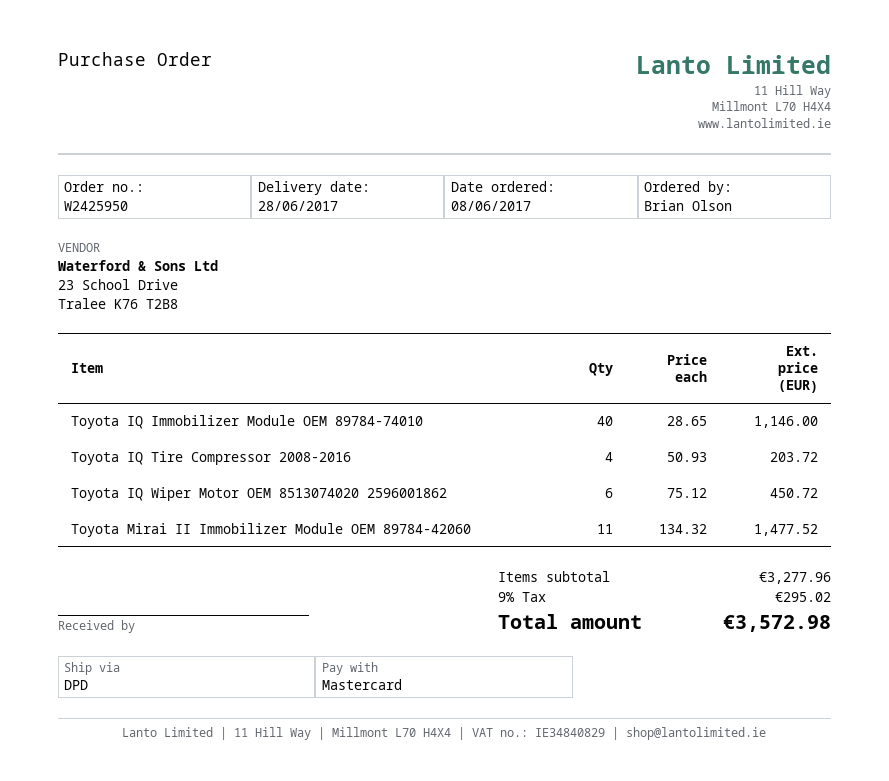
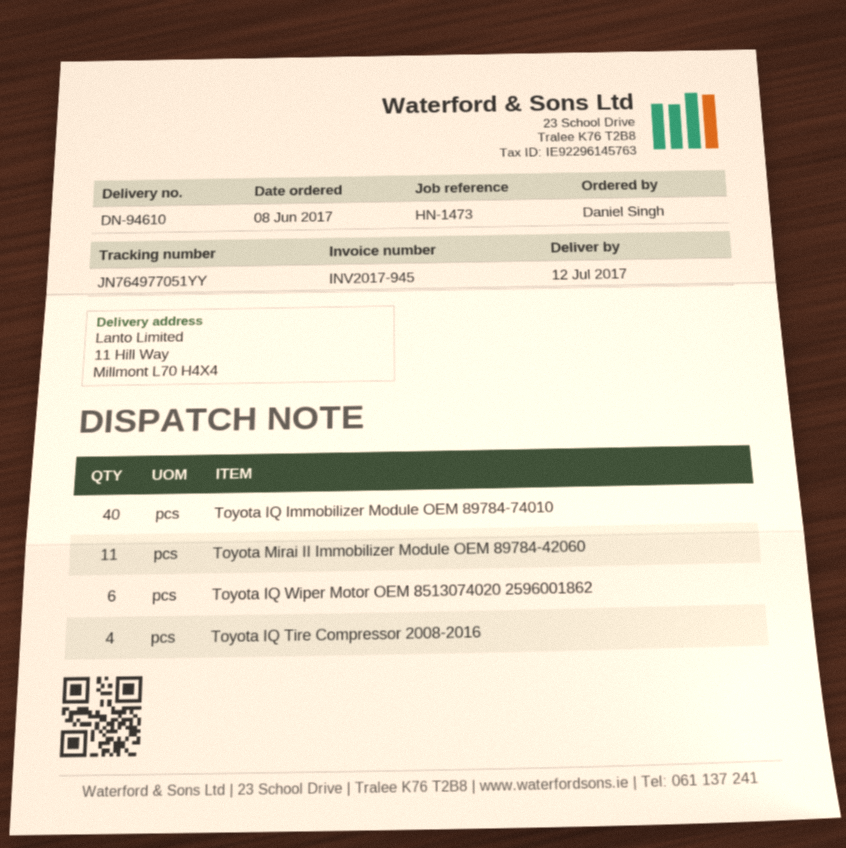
delivery date: 2017-06-28 -> 2017-07-12
ordered by: Brian Olson -> Daniel Singh

